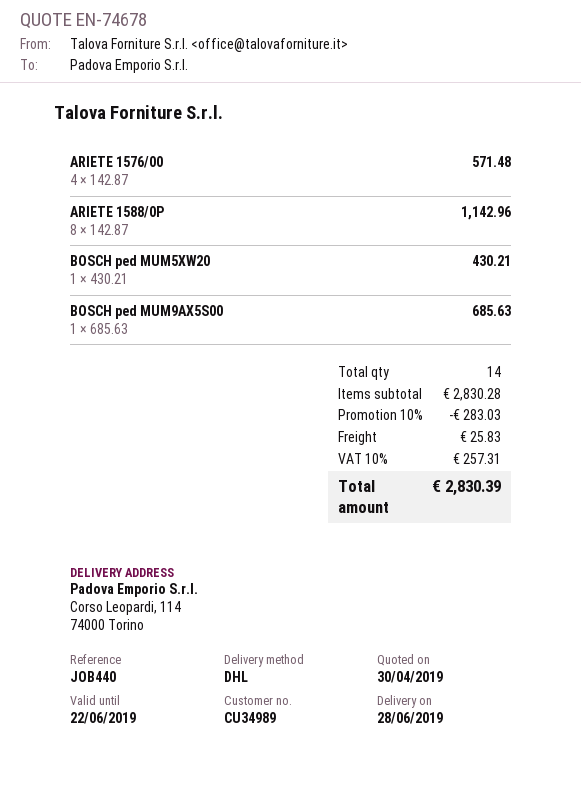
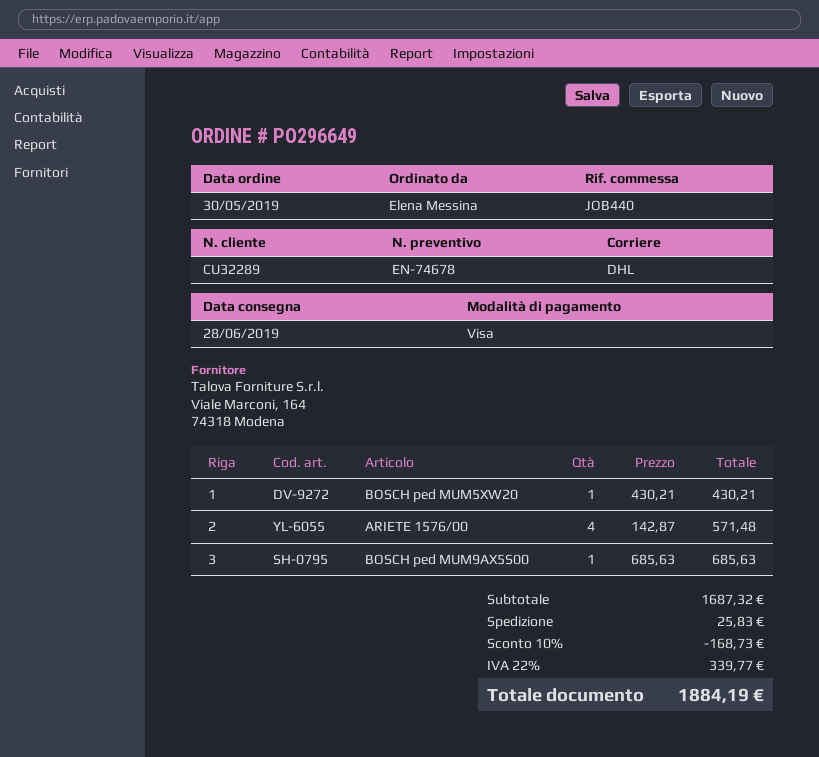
customer number: CU34989 -> CU32289
ARIETE 1588/0P: 8 x 142.87 = 1142.96 -> none
subtotal: 2830.28 -> 1687.32
discount: 10% = 283.03 -> 10% = 168.73
tax: 10% = 257.31 -> 22% = 339.77
total: 2830.39 -> 1884.19

